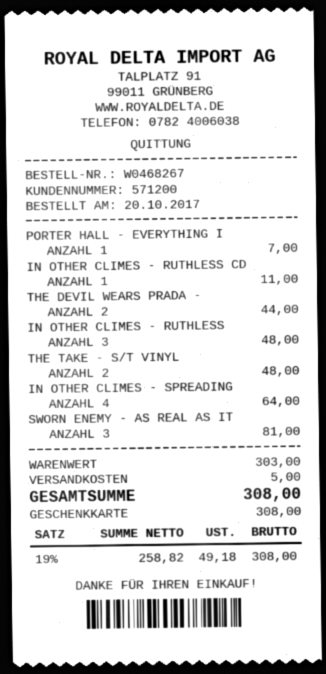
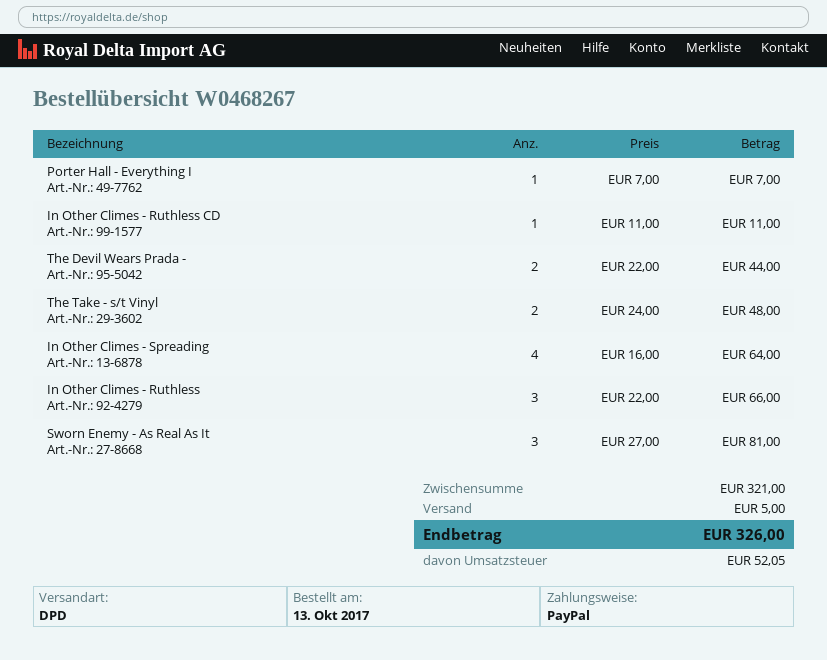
order date: 2017-10-20 -> 2017-10-13
payment method: gift card -> PayPal
IN OTHER CLIMES - RUTHLESS: 3 for 48.00 -> 3 for 66.00
subtotal: 303.00 -> 321.00
tax: 49.18 -> 52.05
total: 308.00 -> 326.00

